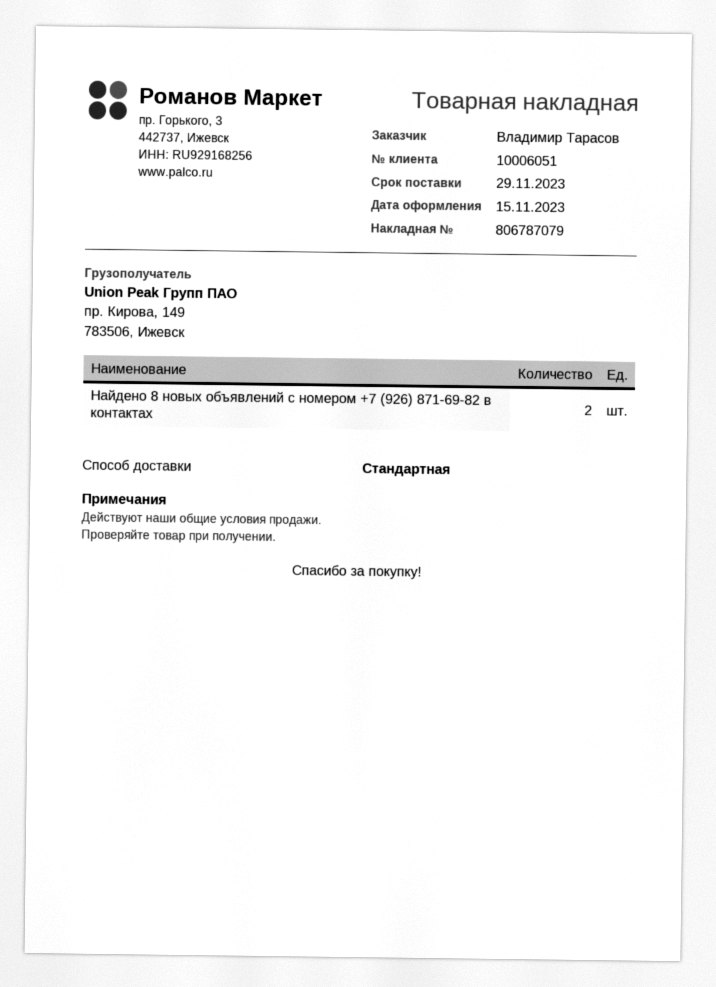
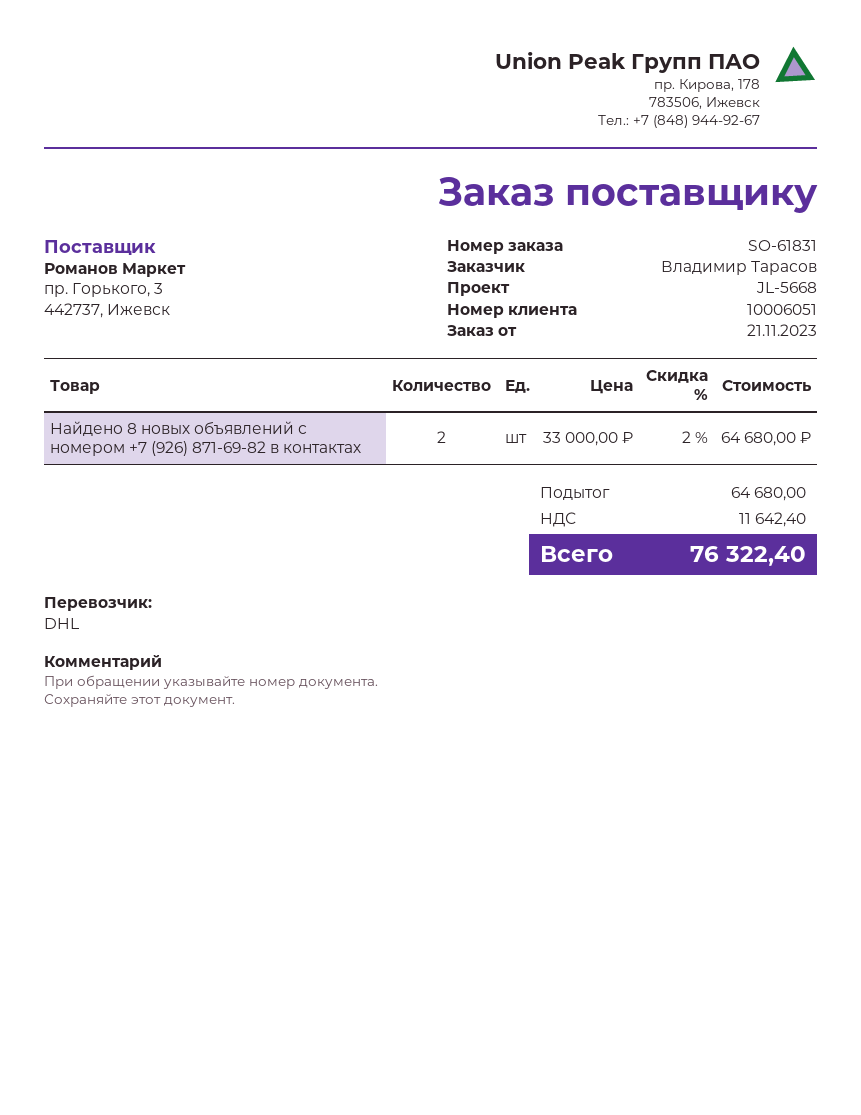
order date: 2023-11-15 -> 2023-11-21
shipping method: standard -> DHL

